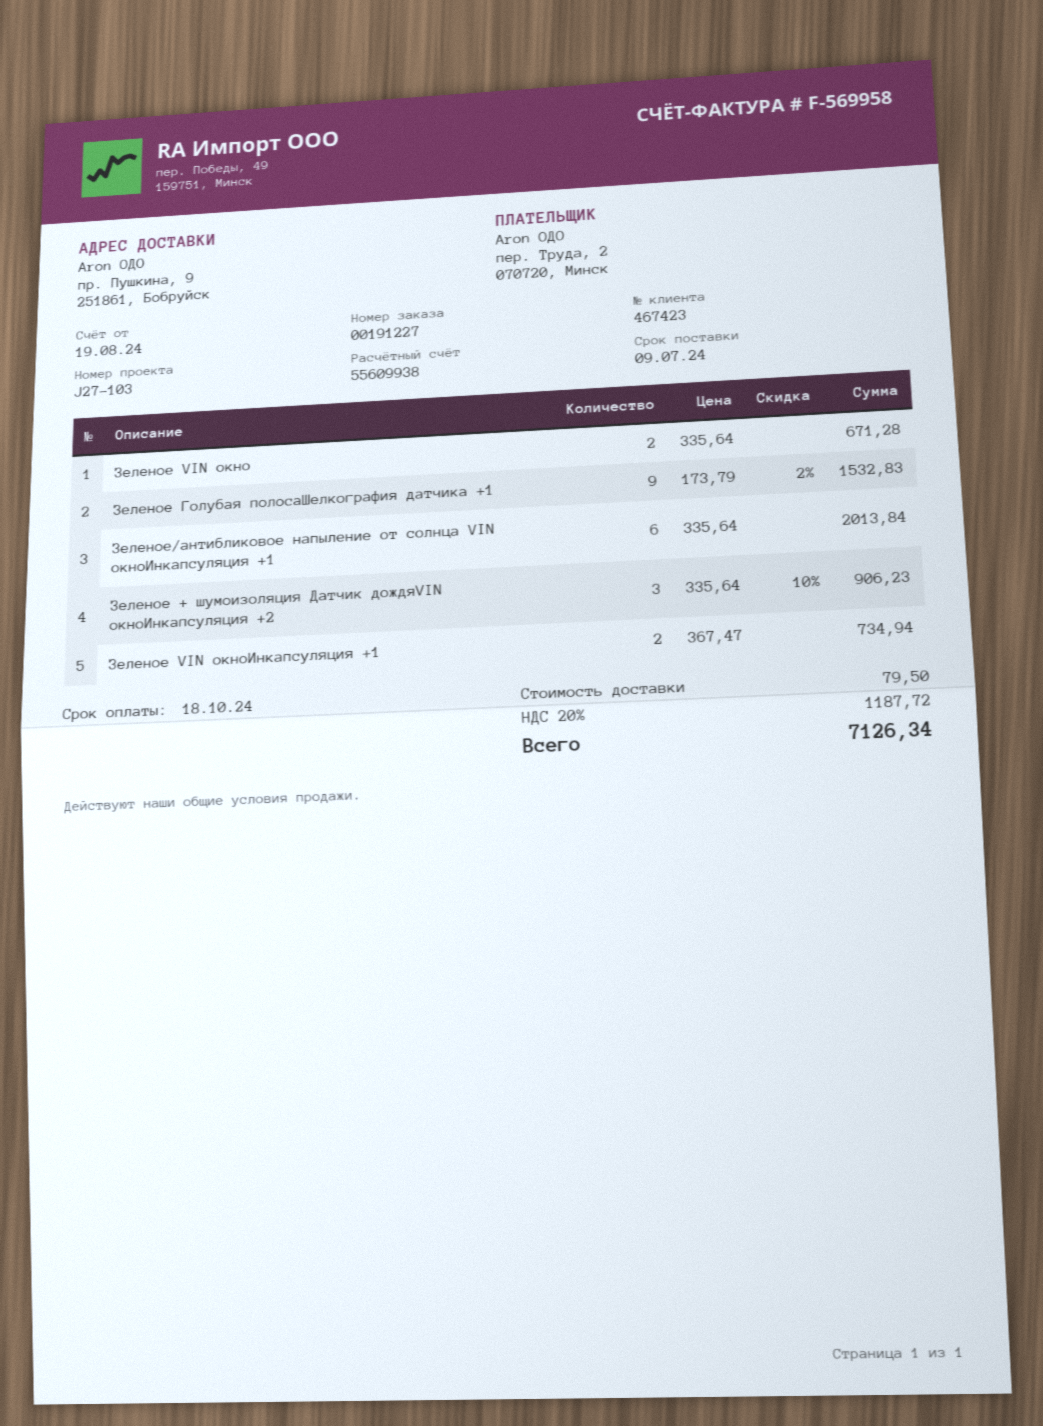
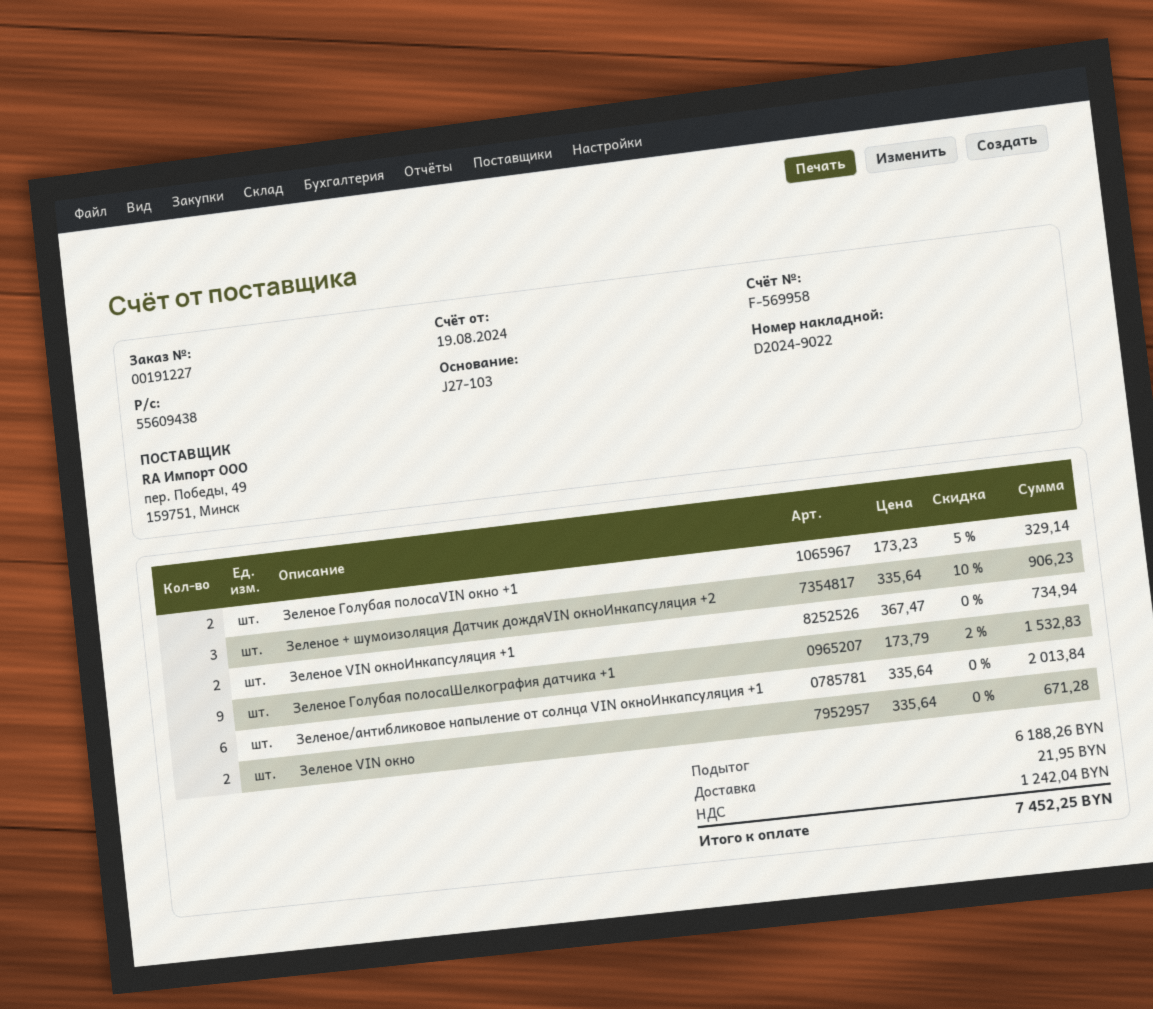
bank account: 55609938 -> 55609438
Зеленое Голубая полосаVIN окно +1: none -> 2 x 173.23 - 5% = 329.14
shipping: 79.50 -> 21.95
tax: 1187.72 -> 1242.04
total: 7126.34 -> 7452.25

